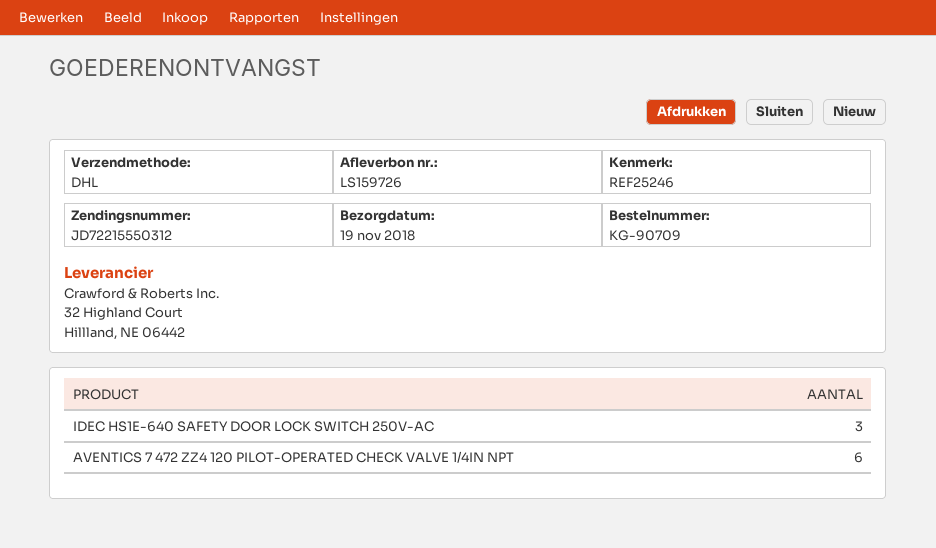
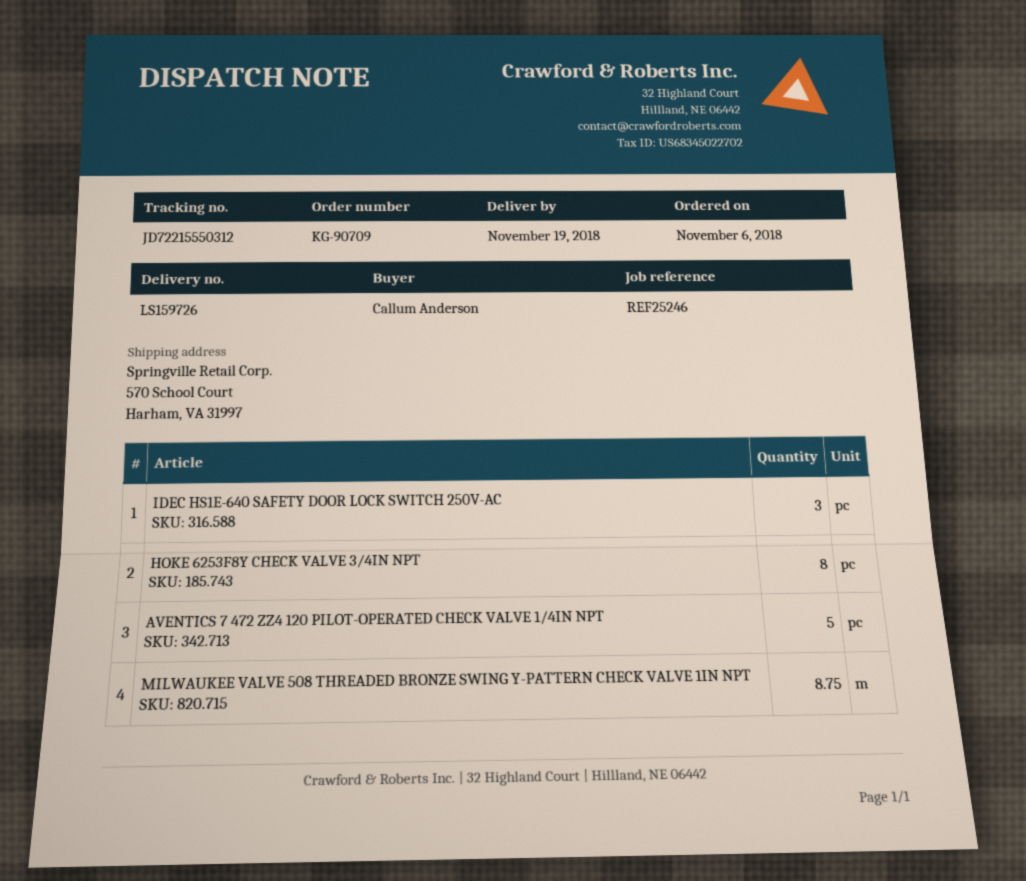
AVENTICS 7 472 ZZ4 120 PILOT-OPERATED CHECK VALVE 1/4IN NPT: 6 -> 5
HOKE 6253F8Y CHECK VALVE 3/4IN NPT: none -> 8
MILWAUKEE VALVE 508 THREADED BRONZE SWING Y-PATTERN CHECK VALVE 1IN NPT: none -> 8.75

